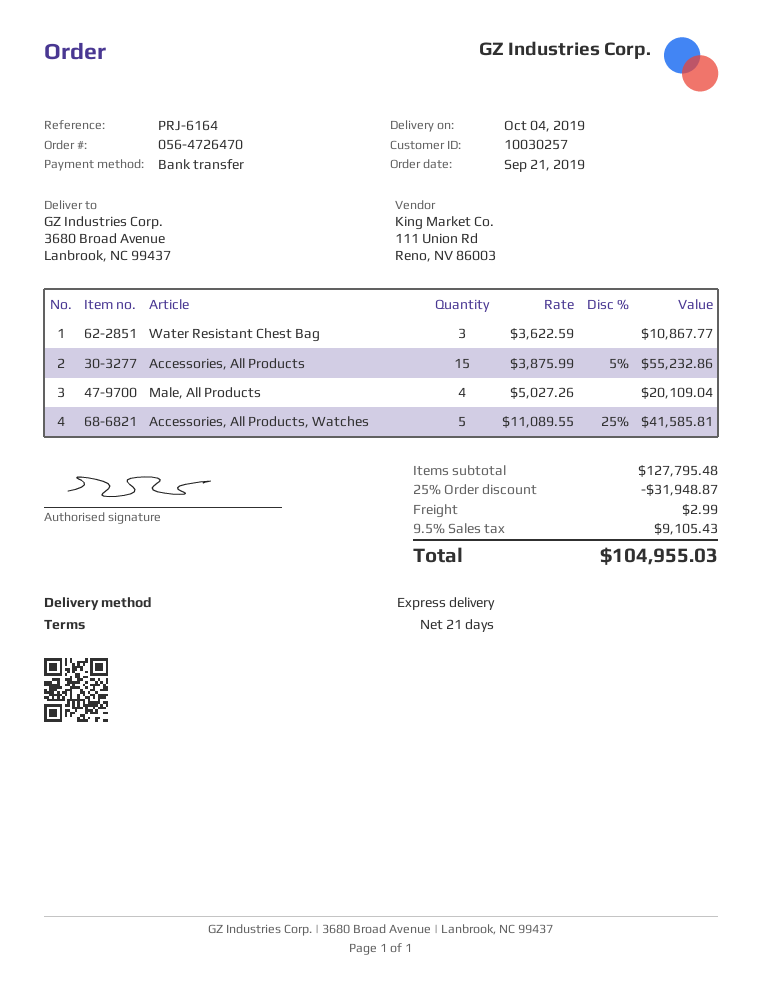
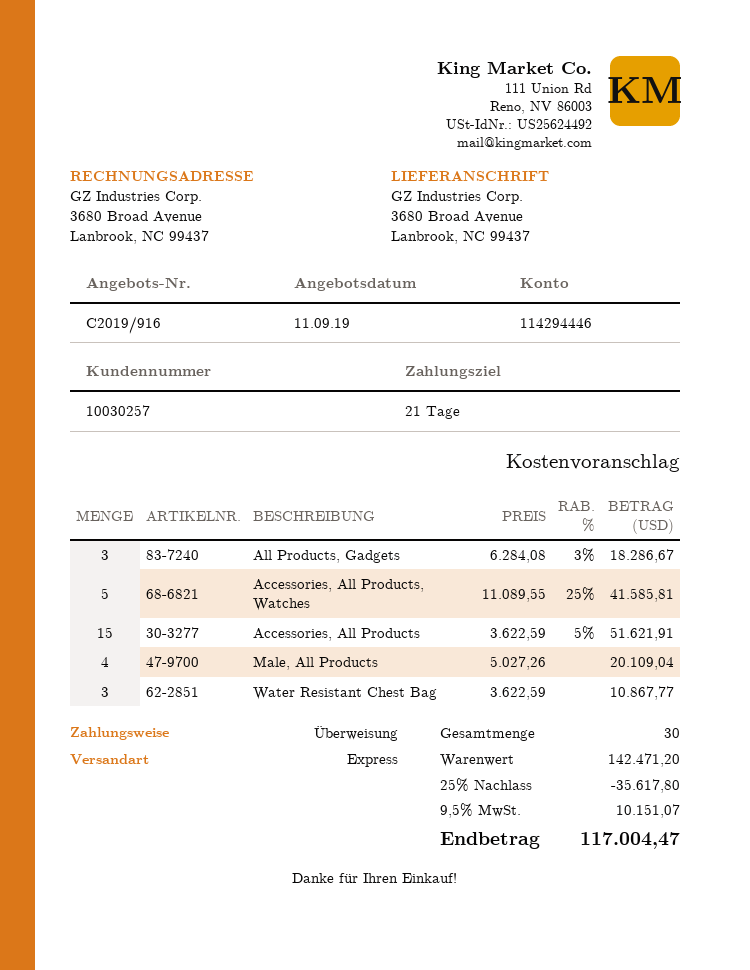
Accessories, All Products: 15 x 3875.99 - 5% = 55232.86 -> 15 x 3622.59 - 5% = 51621.91
All Products, Gadgets: none -> 3 x 6284.08 - 3% = 18286.67
subtotal: 127795.48 -> 142471.20
discount: 25% = 31948.87 -> 25% = 35617.80
shipping: 2.99 -> none
tax: 9.5% = 9105.43 -> 9.5% = 10151.07
total: 104955.03 -> 117004.47

